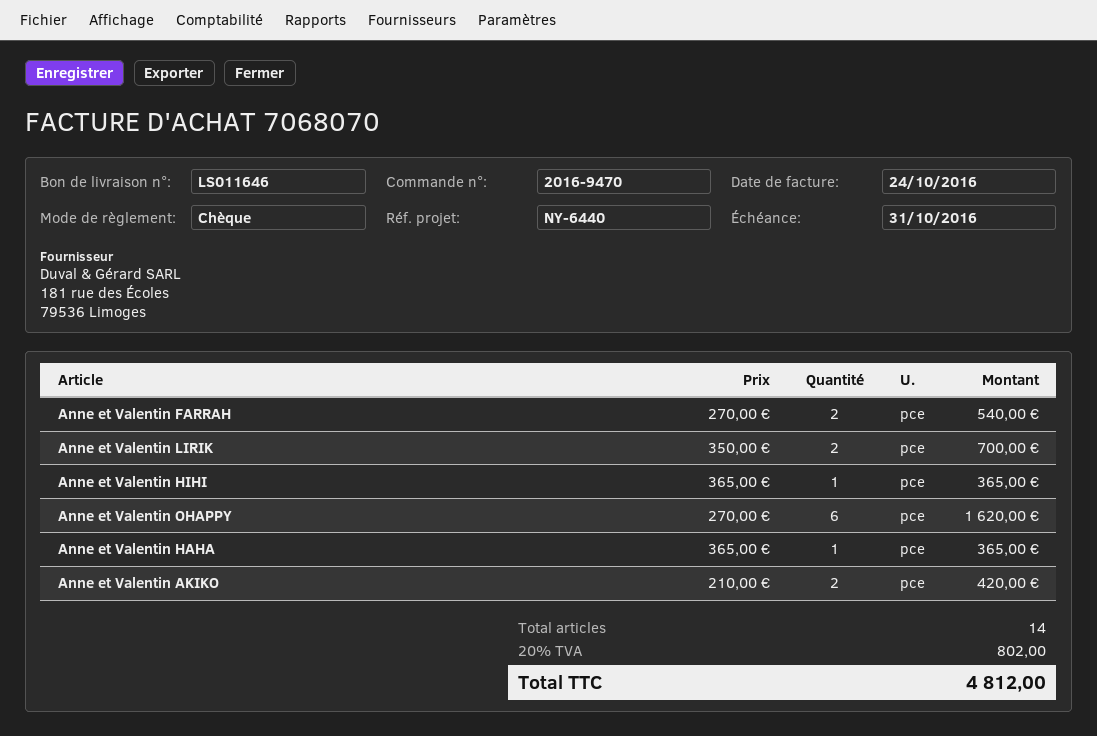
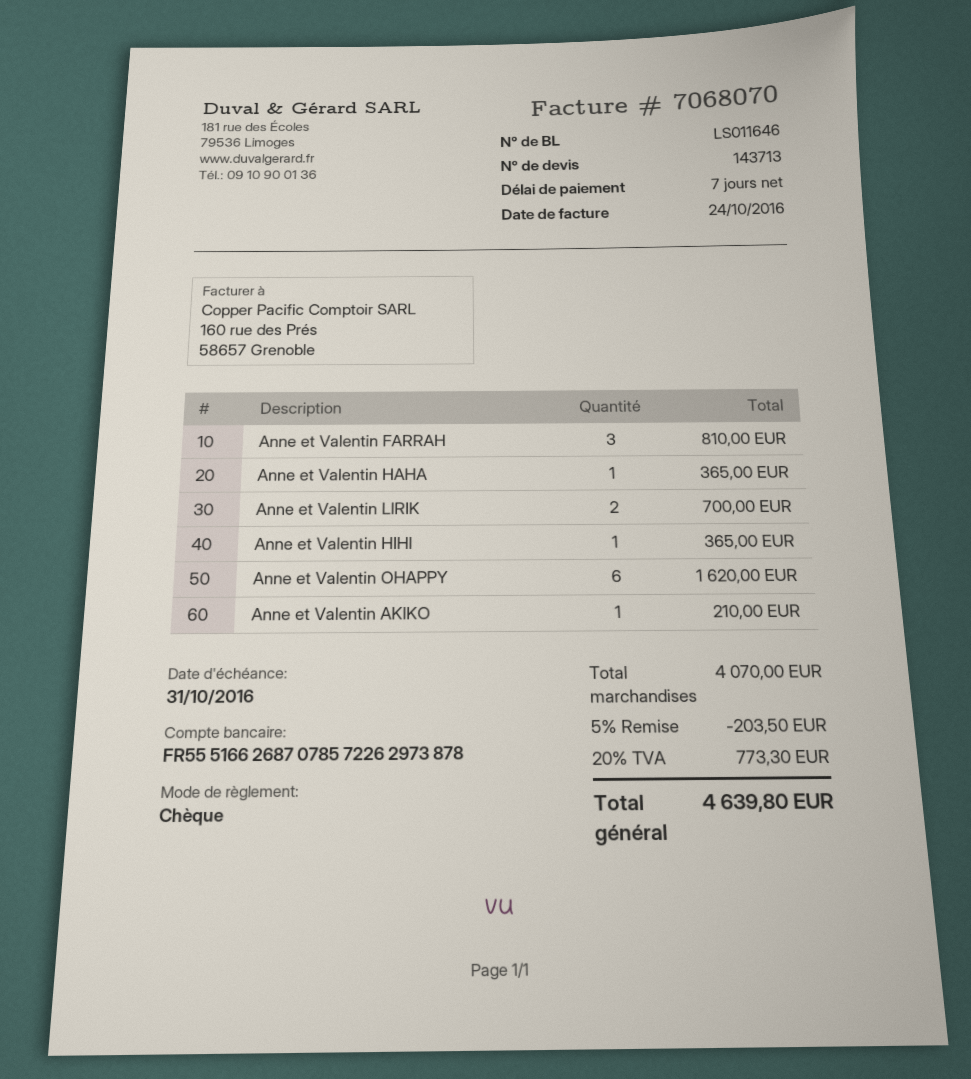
Anne et Valentin FARRAH: 2 for 540.00 -> 3 for 810.00
Anne et Valentin AKIKO: 2 for 420.00 -> 1 for 210.00
discount: none -> 5% = 203.50
tax: 20% = 802.00 -> 20% = 773.30
total: 4812.00 -> 4639.80

